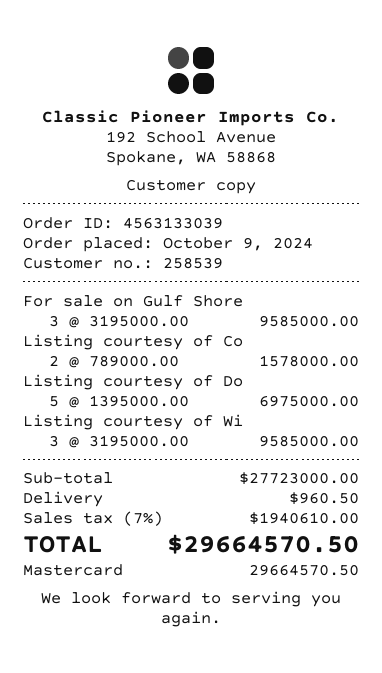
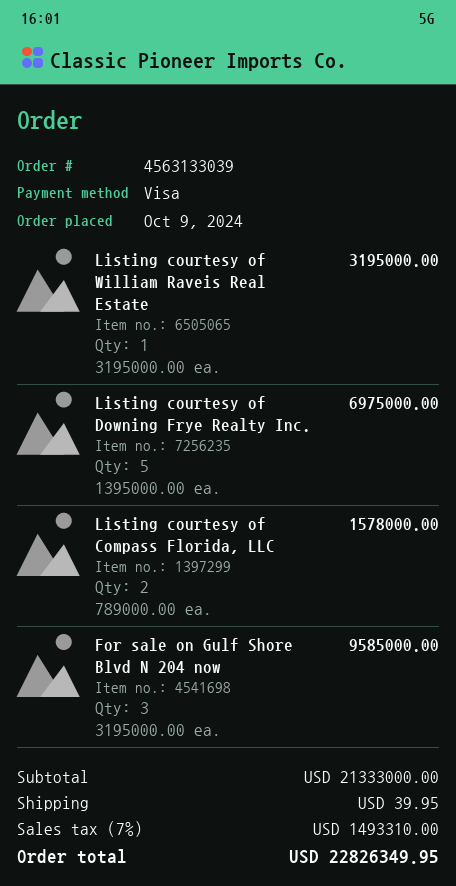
payment method: Mastercard -> Visa
Listing courtesy of Wi: 3 x 3195000.00 = 9585000.00 -> 1 x 3195000.00 = 3195000.00
subtotal: 27723000.00 -> 21333000.00
shipping: 960.50 -> 39.95
tax: 7% = 1940610.00 -> 7% = 1493310.00
total: 29664570.50 -> 22826349.95

